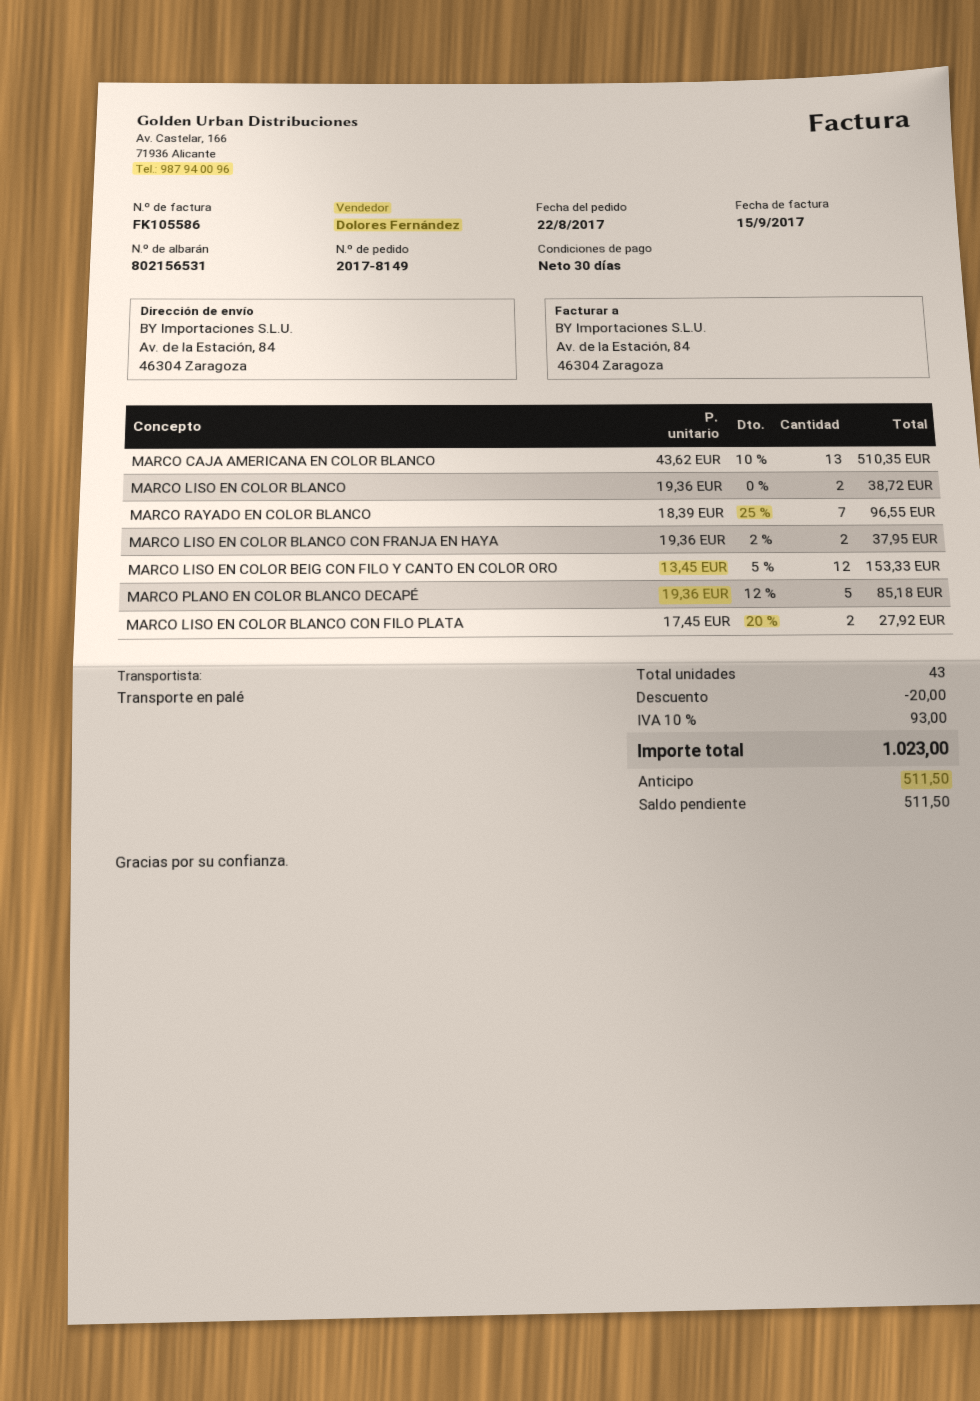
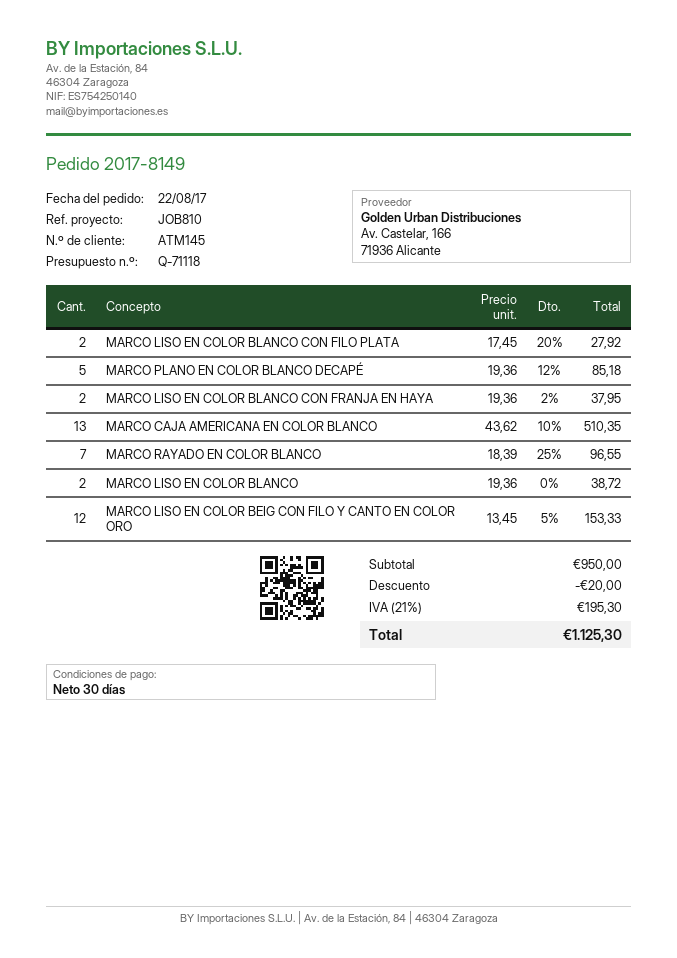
tax: 10% = 93.00 -> 21% = 195.30
total: 1023.00 -> 1125.30

